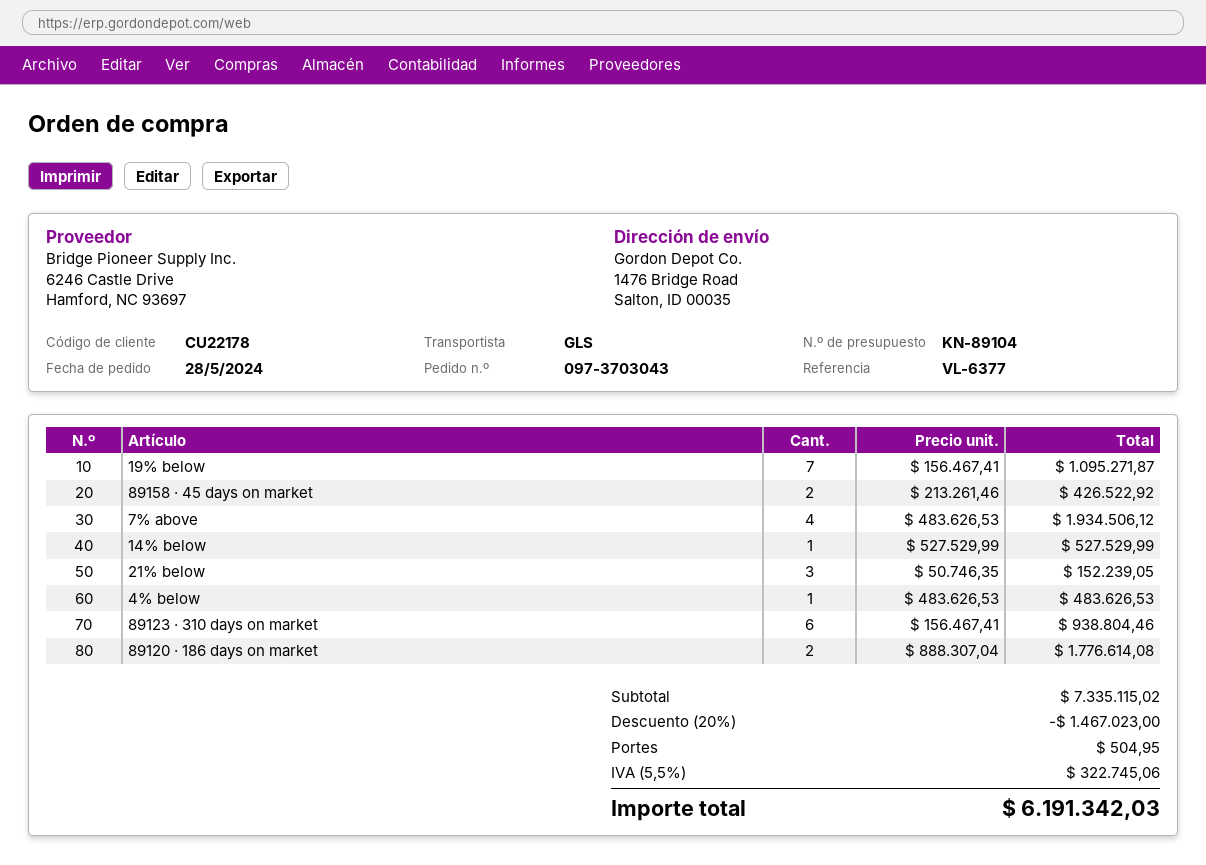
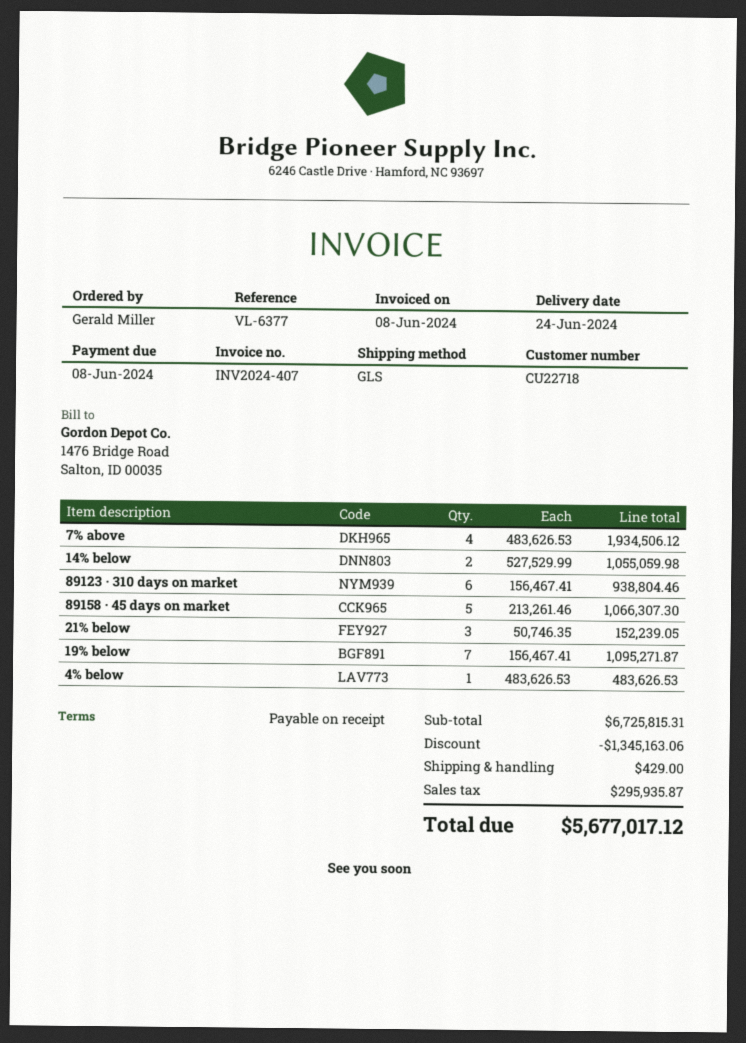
customer number: CU22178 -> CU22718
89158 · 45 days on market: 2 x 213261.46 = 426522.92 -> 5 x 213261.46 = 1066307.30
14% below: 1 x 527529.99 = 527529.99 -> 2 x 527529.99 = 1055059.98
89120 · 186 days on market: 2 x 888307.04 = 1776614.08 -> none
subtotal: 7335115.02 -> 6725815.31
discount: 1467023.00 -> 1345163.06
shipping: 504.95 -> 429.00
tax: 322745.06 -> 295935.87
total: 6191342.03 -> 5677017.12

